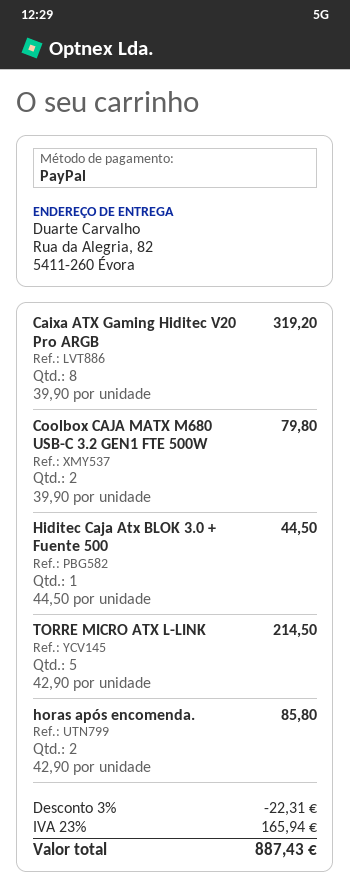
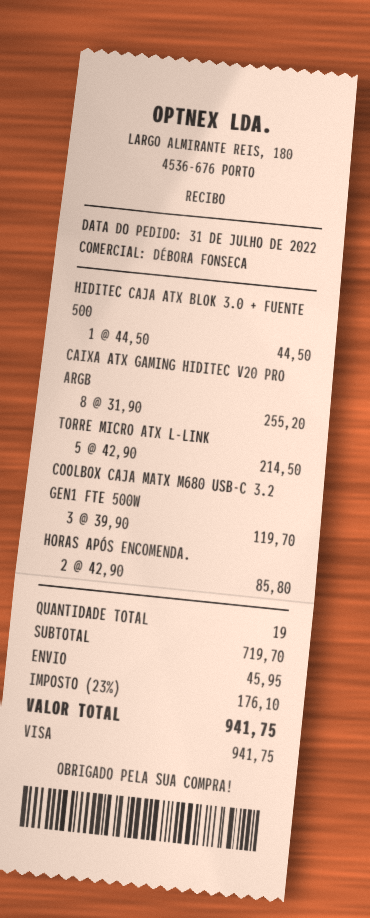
payment method: PayPal -> Visa
Caixa ATX Gaming Hiditec V20 Pro ARGB: 8 x 39.90 = 319.20 -> 8 x 31.90 = 255.20
Coolbox CAJA MATX M680 USB-C 3.2 GEN1 FTE 500W: 2 x 39.90 = 79.80 -> 3 x 39.90 = 119.70
discount: 3% = 22.31 -> none
shipping: none -> 45.95
tax: 23% = 165.94 -> 23% = 176.10
total: 887.43 -> 941.75

